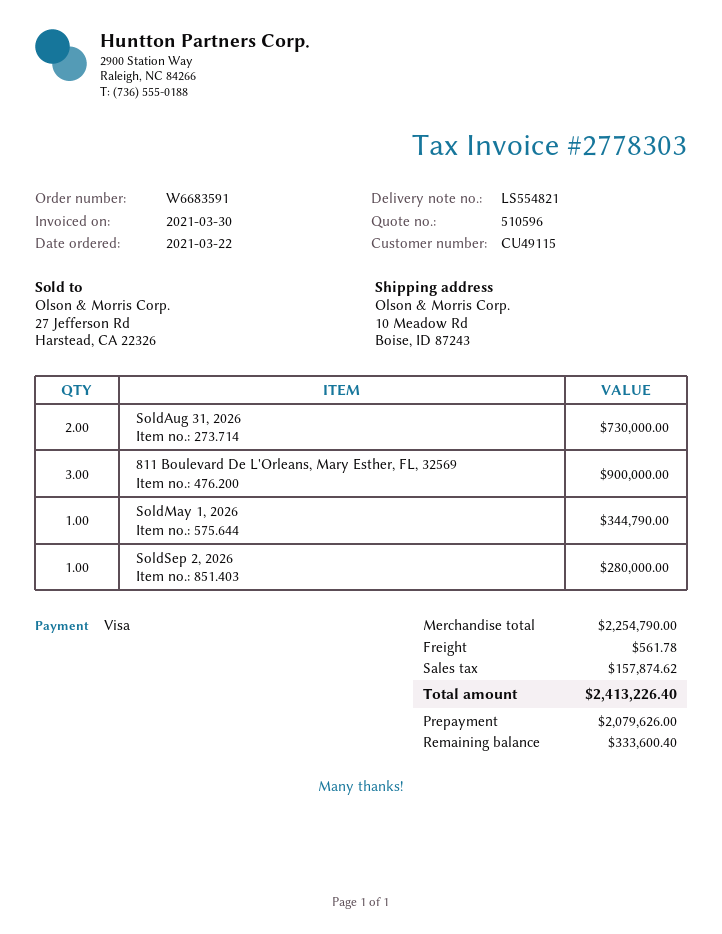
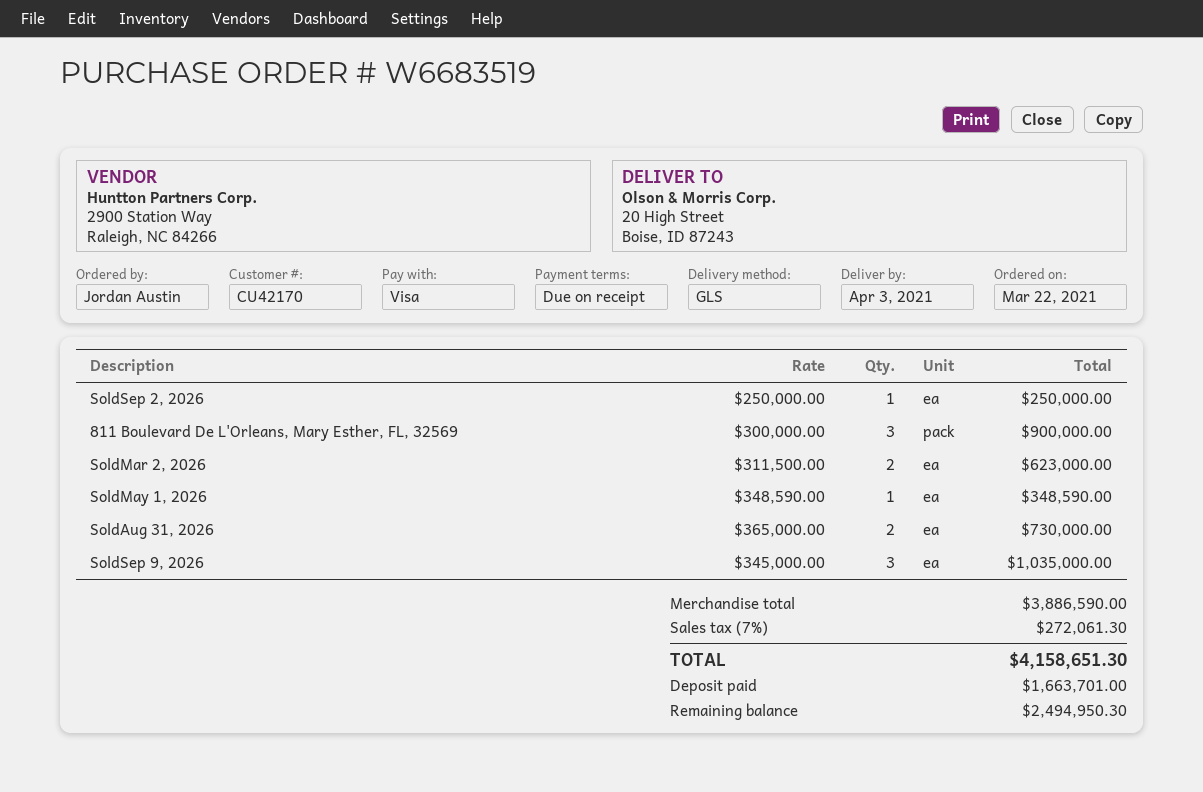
order number: W6683591 -> W6683519
customer number: CU49115 -> CU42170
ship to: 10 Meadow Rd, Boise, ID 87243 -> 20 High Street, Boise, ID 87243
SoldMay 1, 2026: 1 for 344790.00 -> 1 for 348590.00
SoldSep 2, 2026: 1 for 280000.00 -> 1 for 250000.00
SoldMar 2, 2026: none -> 2 for 623000.00
SoldSep 9, 2026: none -> 3 for 1035000.00
subtotal: 2254790.00 -> 3886590.00
shipping: 561.78 -> none
tax: 157874.62 -> 272061.30
total: 2413226.40 -> 4158651.30
deposit: 2079626.00 -> 1663701.00
balance: 333600.40 -> 2494950.30

